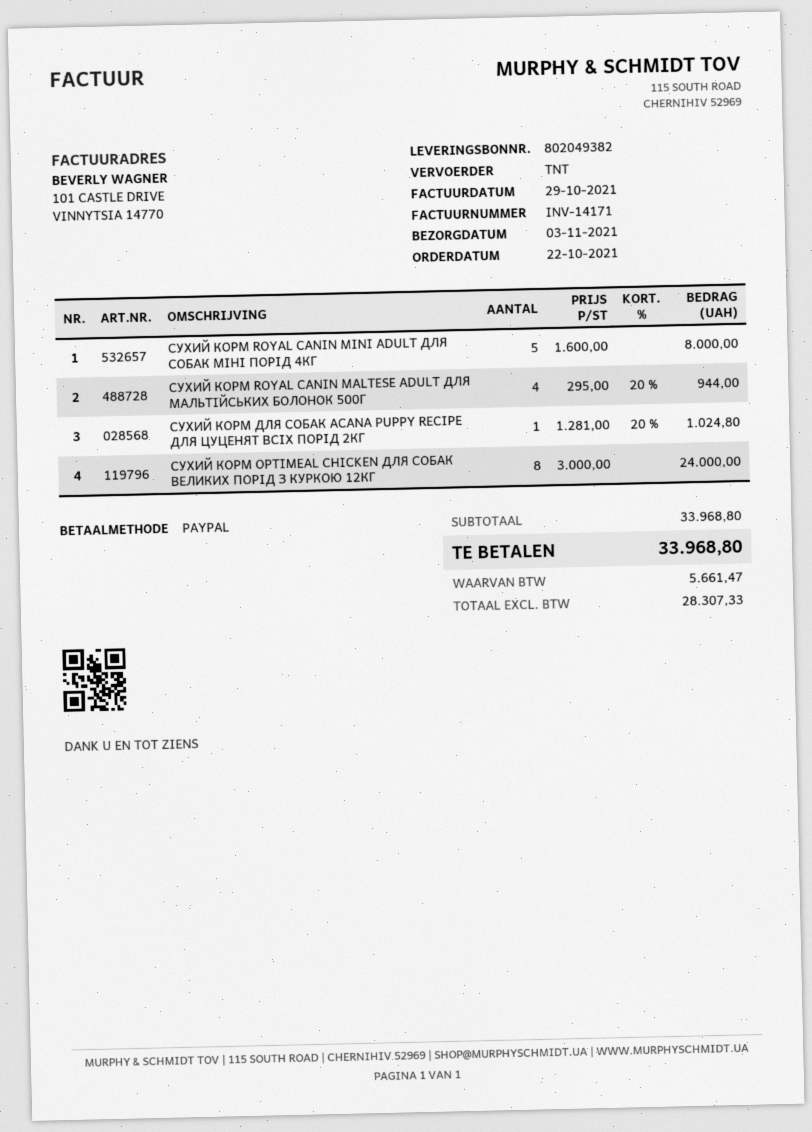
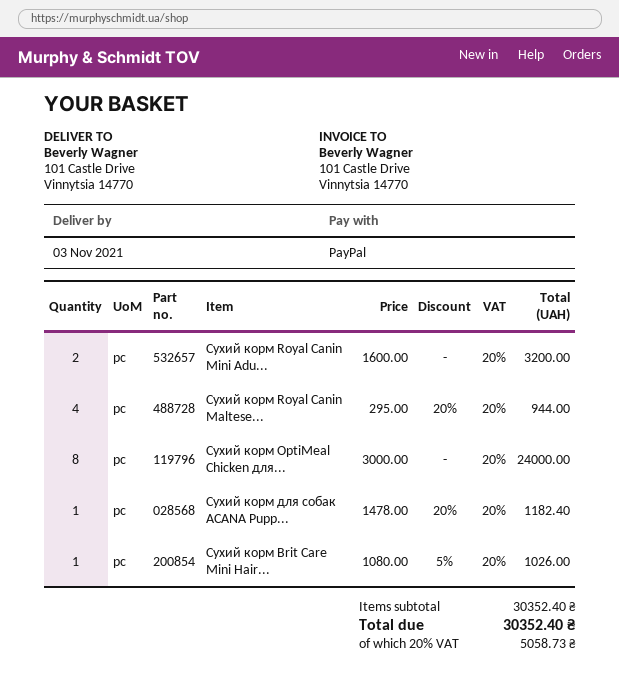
СУХИЙ КОРМ ROYAL CANIN MINI ADULT ДЛЯ СОБАК МІНІ ПОРІД 4КГ: 5 x 1600.00 = 8000.00 -> 2 x 1600.00 = 3200.00
СУХИЙ КОРМ ДЛЯ СОБАК ACANA PUPPY RECIPE ДЛЯ ЦУЦЕНЯТ ВСІХ ПОРІД 2КГ: 1 x 1281.00 - 20% = 1024.80 -> 1 x 1478.00 - 20% = 1182.40
Сухий корм Brit Care Mini Hair...: none -> 1 x 1080.00 - 5% = 1026.00
subtotal: 33968.80 -> 30352.40
tax: 5661.47 -> 5058.73
total: 33968.80 -> 30352.40

